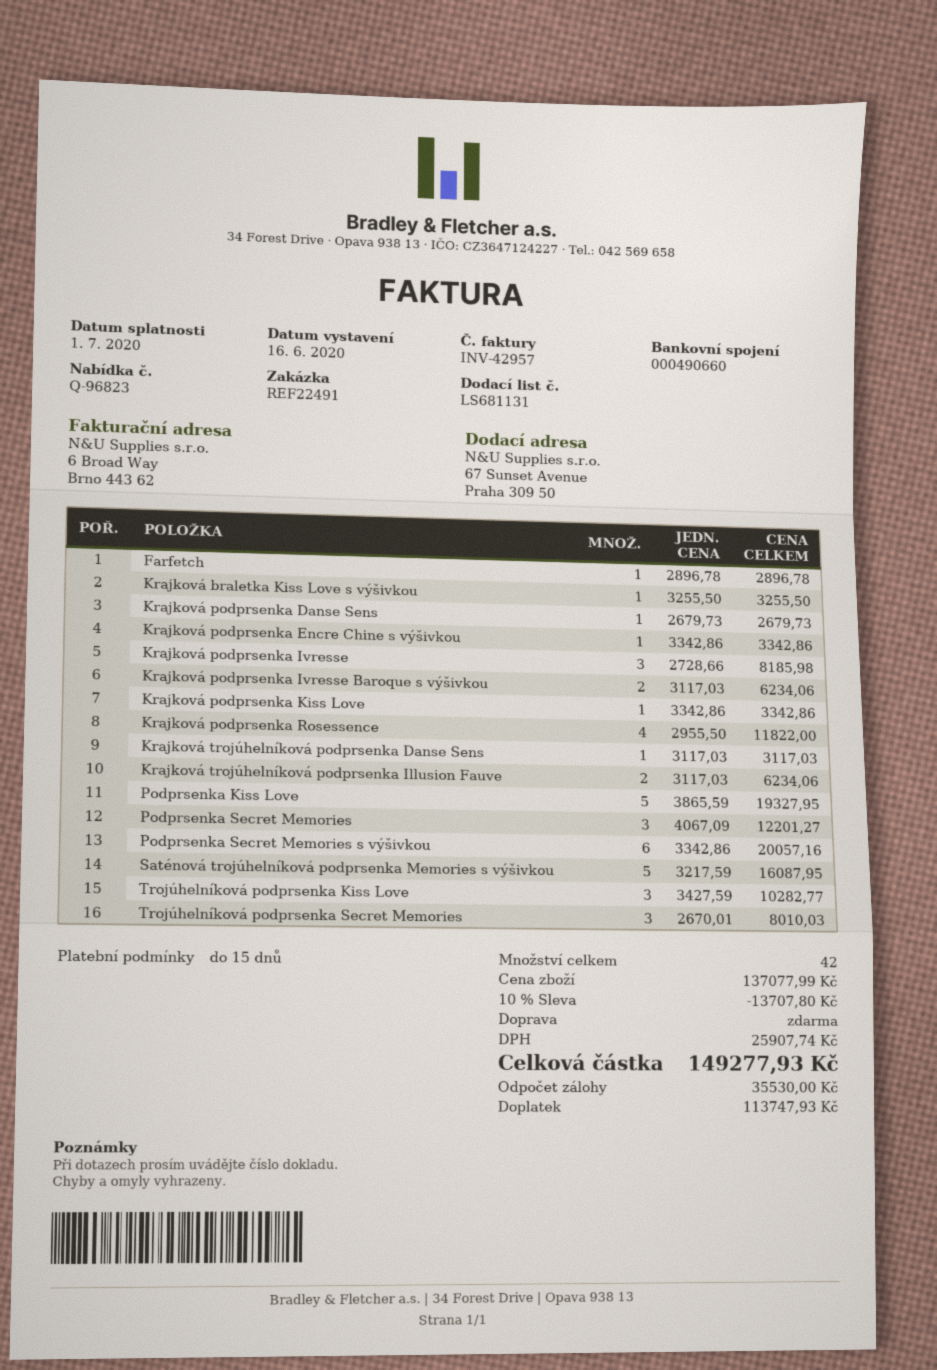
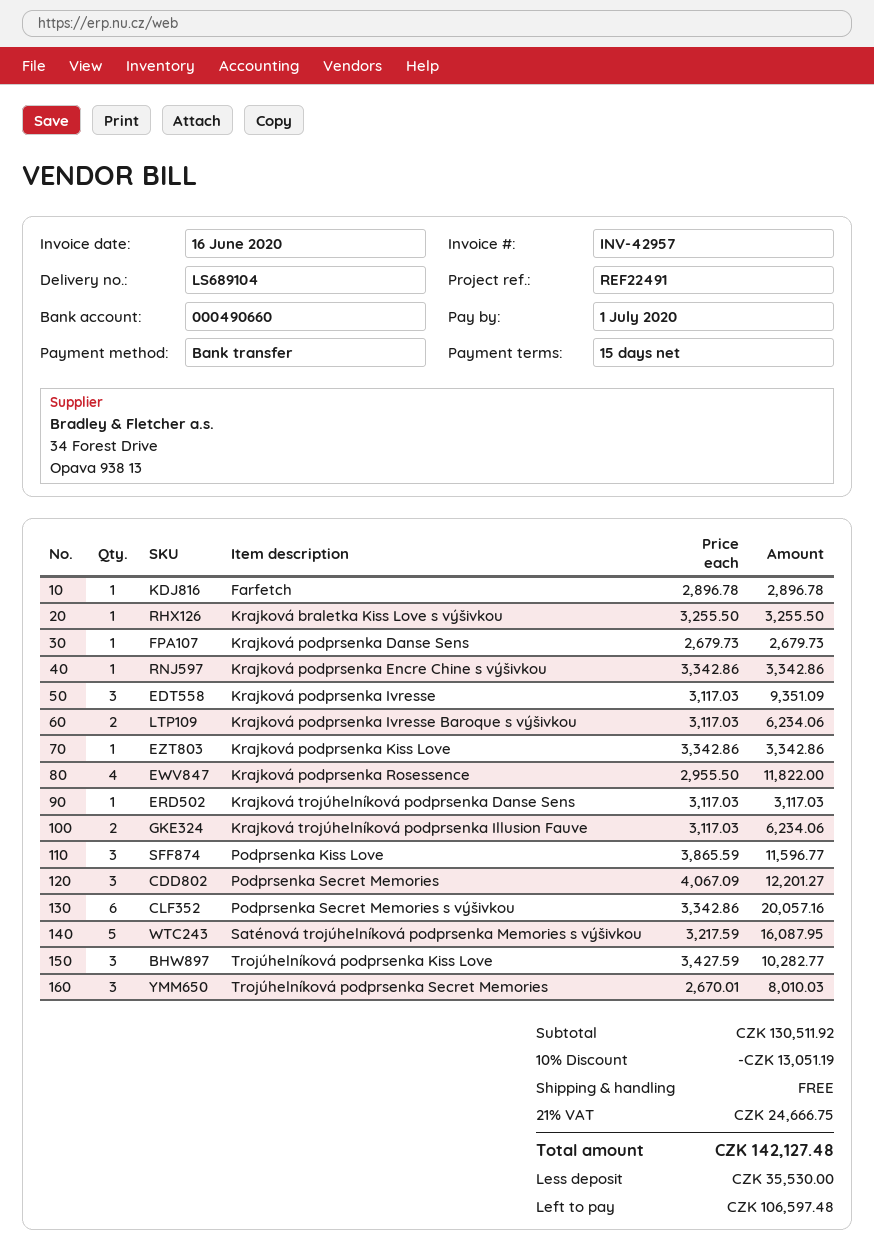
delivery note number: LS681131 -> LS689104
Krajková podprsenka Ivresse: 3 x 2728.66 = 8185.98 -> 3 x 3117.03 = 9351.09
Podprsenka Kiss Love: 5 x 3865.59 = 19327.95 -> 3 x 3865.59 = 11596.77
subtotal: 137077.99 -> 130511.92
discount: 10% = 13707.80 -> 10% = 13051.19
tax: 25907.74 -> 24666.75
total: 149277.93 -> 142127.48
balance: 113747.93 -> 106597.48

